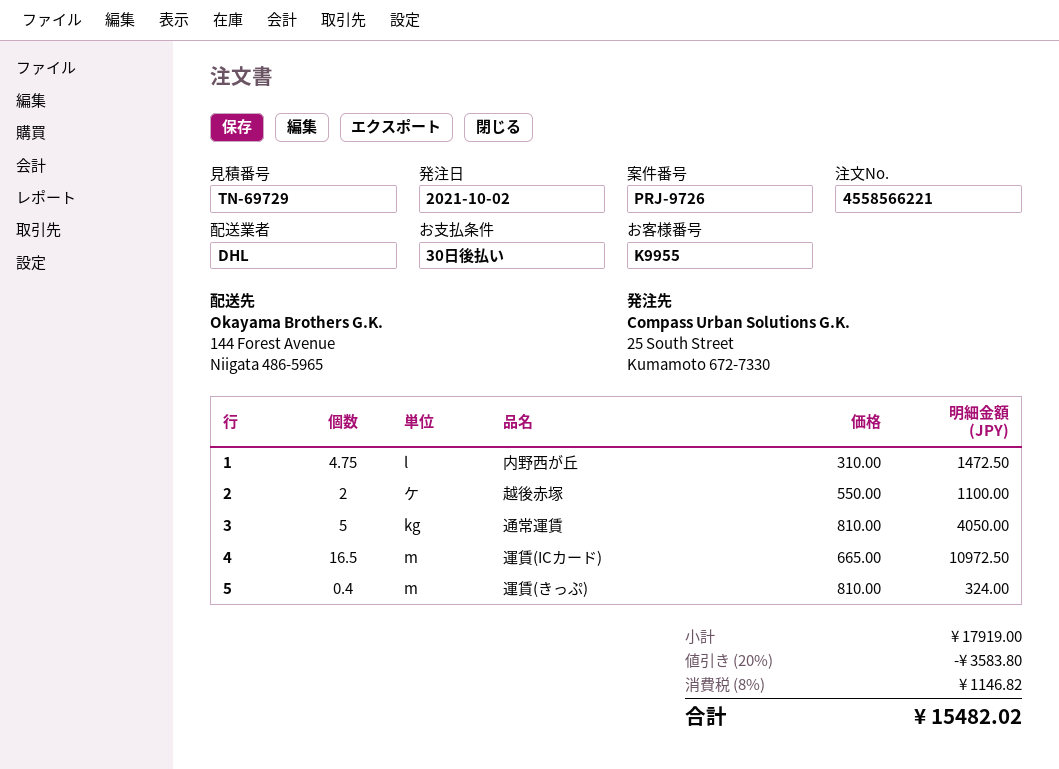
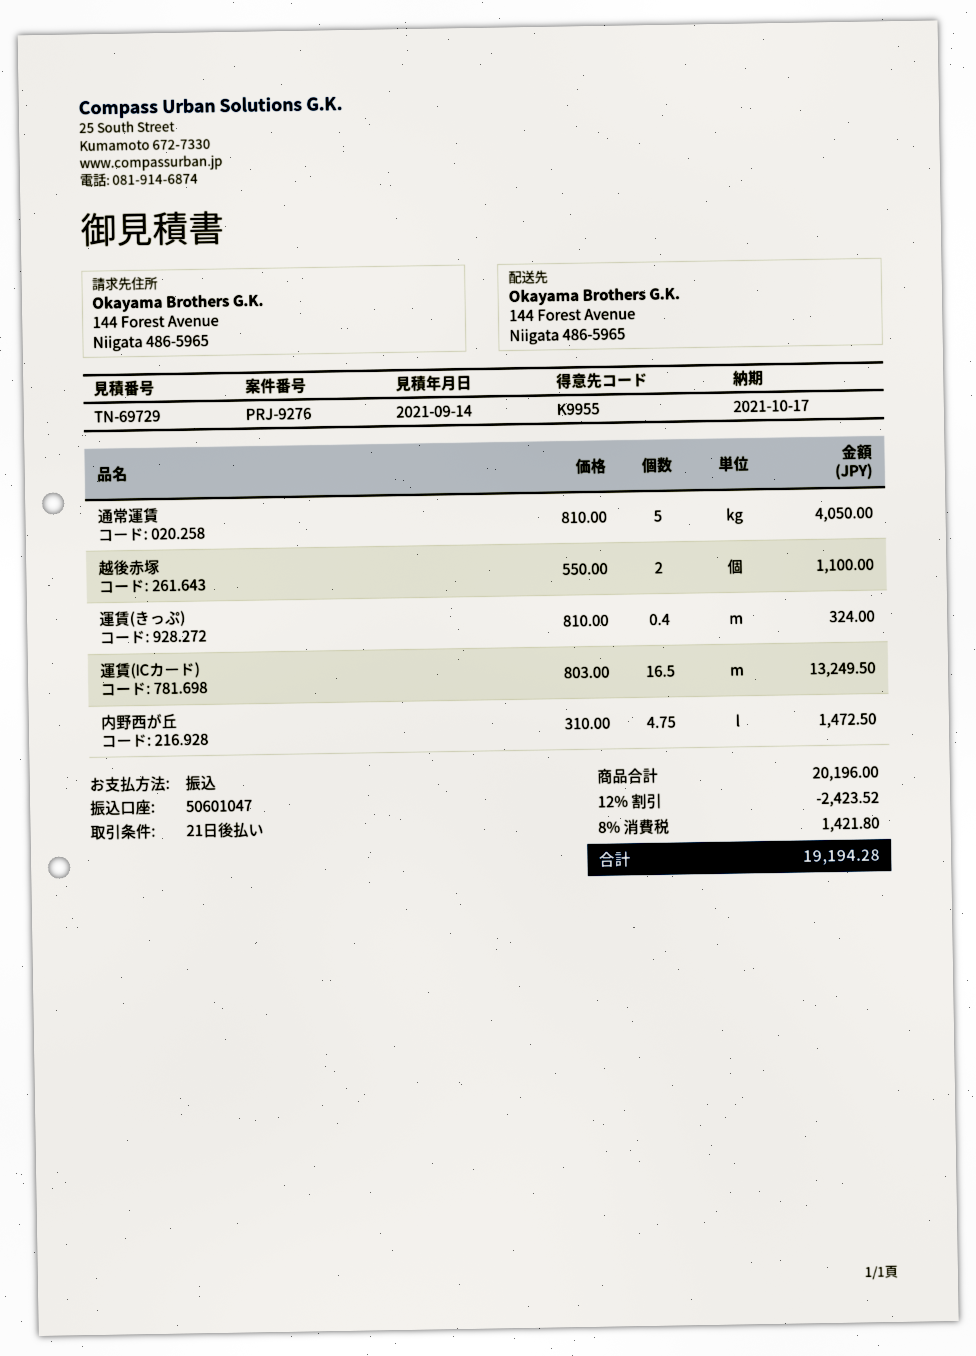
payment terms: 30 days -> 21 days
reference: PRJ-9726 -> PRJ-9276
運賃(ICカード): 16.5 x 665.00 = 10972.50 -> 16.5 x 803.00 = 13249.50
subtotal: 17919.00 -> 20196.00
discount: 20% = 3583.80 -> 12% = 2423.52
tax: 8% = 1146.82 -> 8% = 1421.80
total: 15482.02 -> 19194.28

